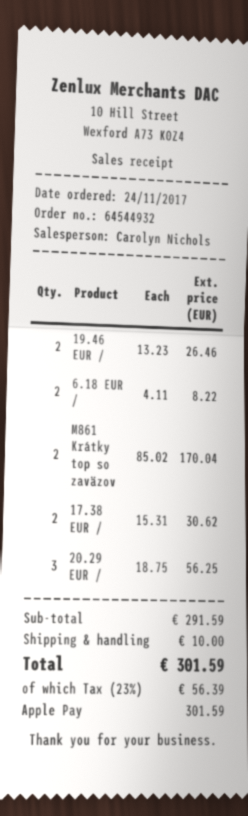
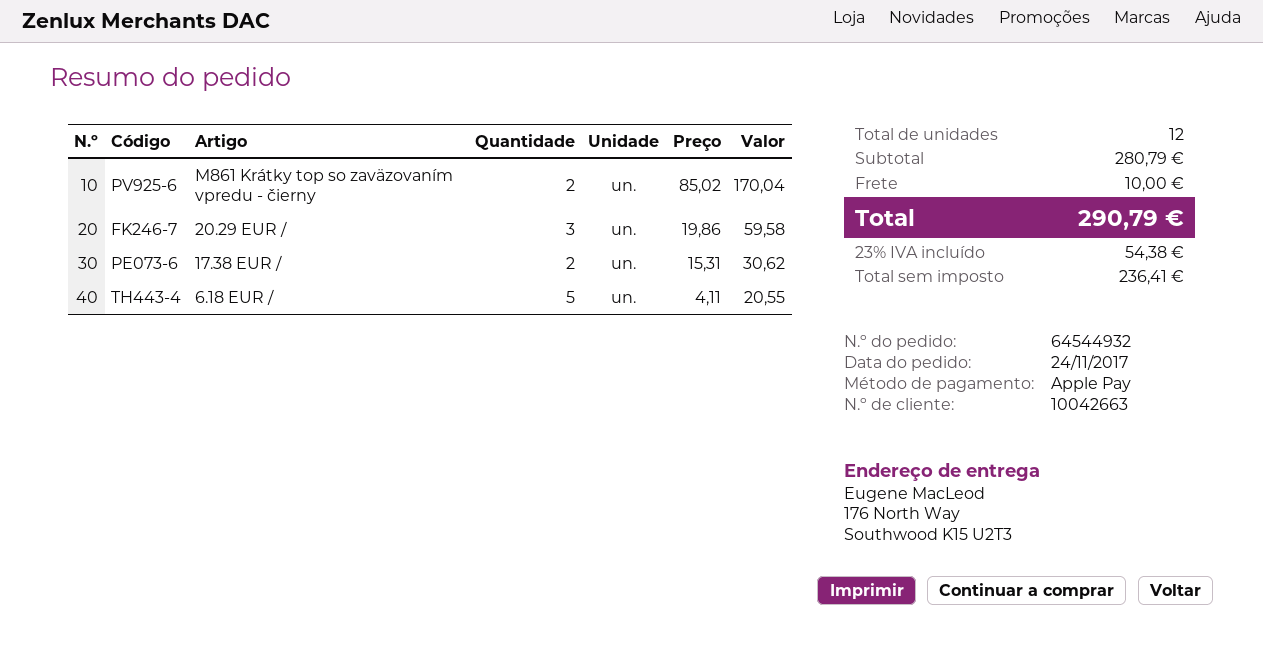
19.46 EUR /: 2 x 13.23 = 26.46 -> none
6.18 EUR /: 2 x 4.11 = 8.22 -> 5 x 4.11 = 20.55
20.29 EUR /: 3 x 18.75 = 56.25 -> 3 x 19.86 = 59.58
subtotal: 291.59 -> 280.79
tax: 23% = 56.39 -> 23% = 54.38
total: 301.59 -> 290.79

